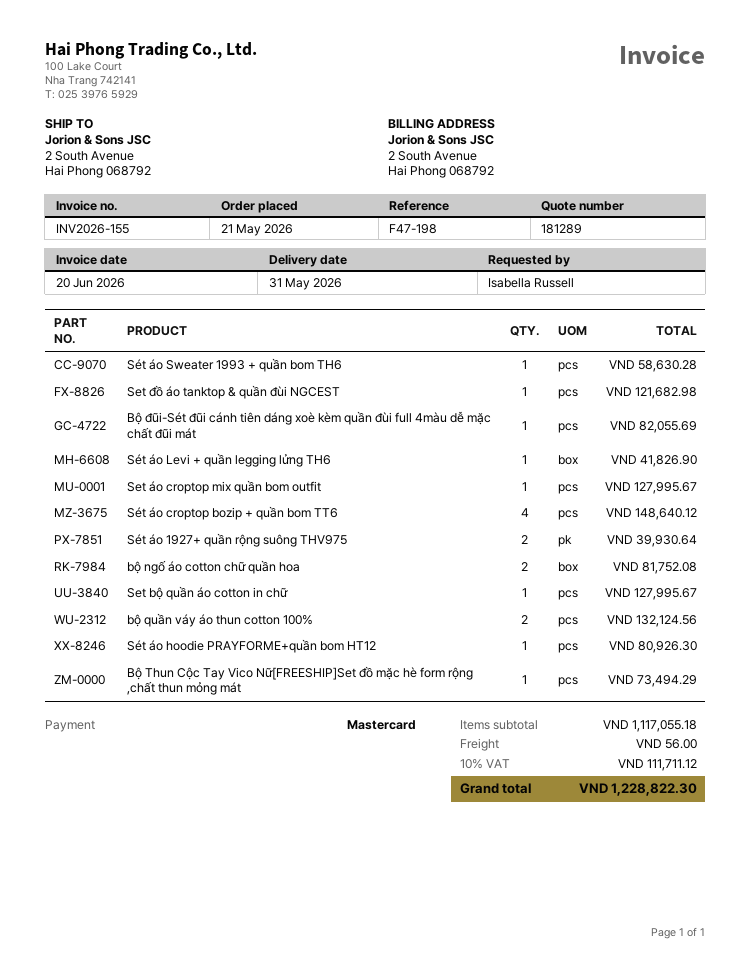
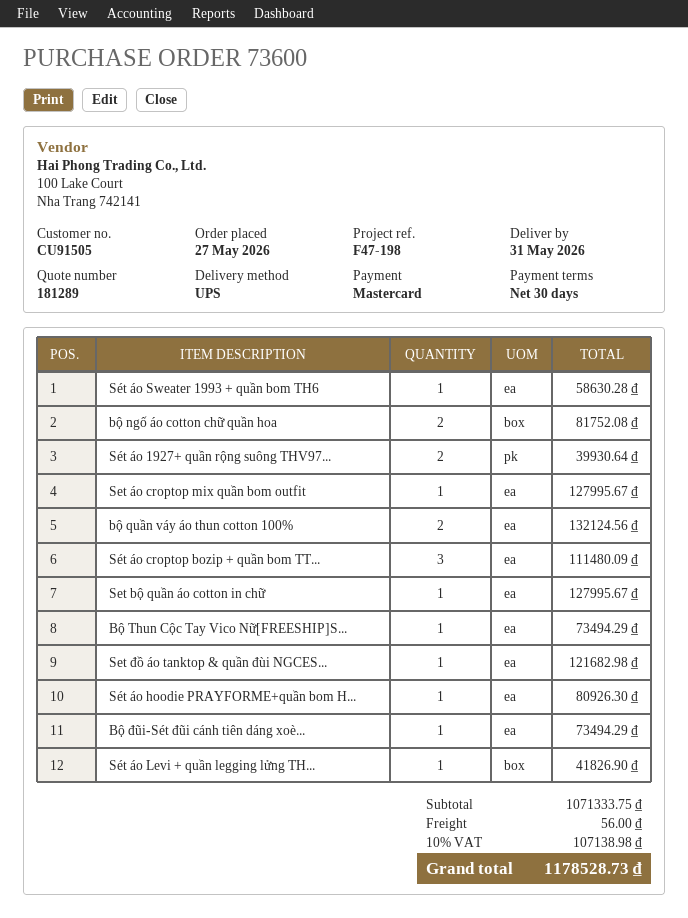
order date: 2026-05-21 -> 2026-05-27
Bộ đũi-Sét đũi cánh tiên dáng xoè kèm quần đùi full 4màu dễ mặc chất đũi mát: 1 for 82055.69 -> 1 for 73494.29
Sét áo croptop bozip + quần bom TT6: 4 for 148640.12 -> 3 for 111480.09
subtotal: 1117055.18 -> 1071333.75
tax: 10% = 111711.12 -> 10% = 107138.98
total: 1228822.30 -> 1178528.73

